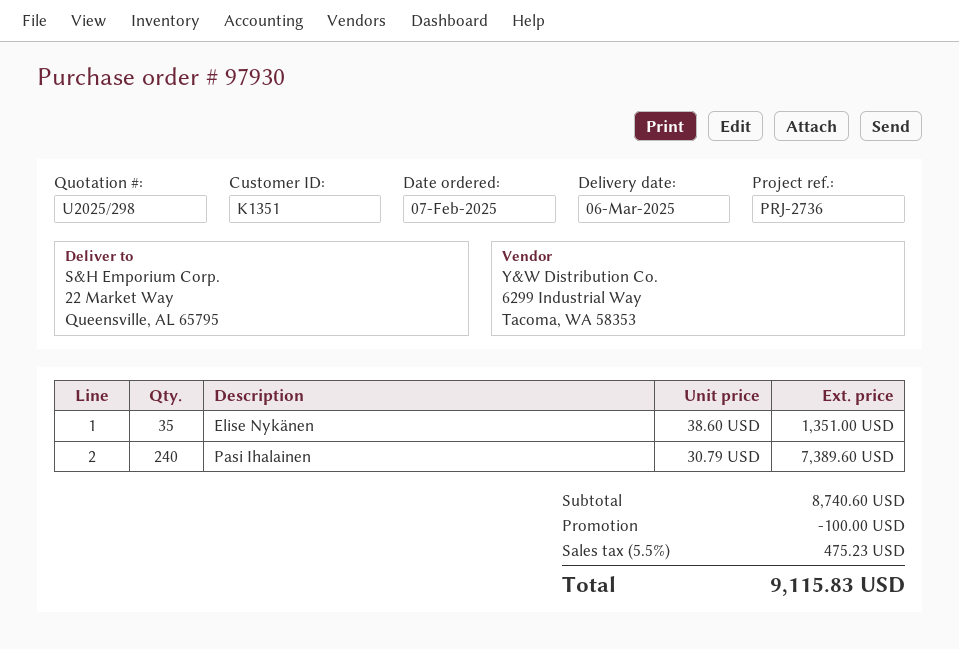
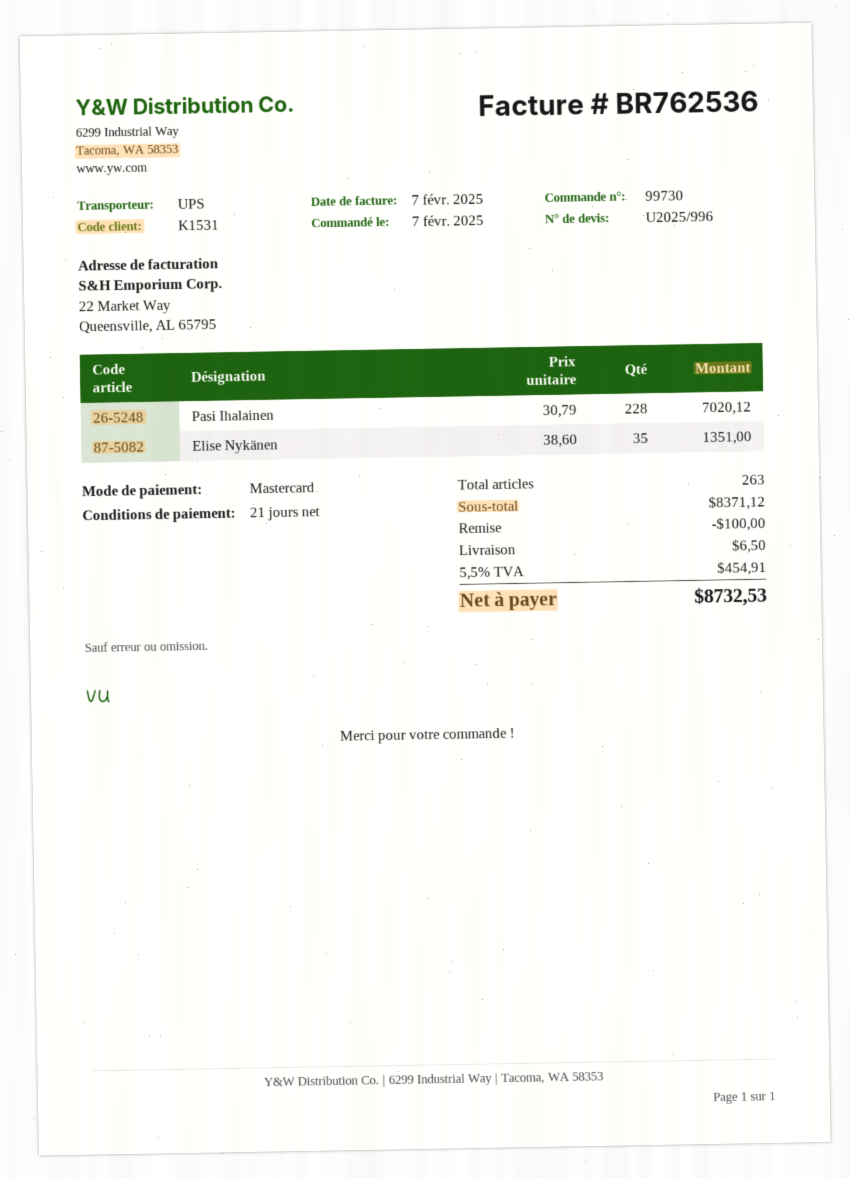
quote number: U2025/298 -> U2025/996
order number: 97930 -> 99730
customer number: K1351 -> K1531
Pasi Ihalainen: 240 x 30.79 = 7389.60 -> 228 x 30.79 = 7020.12
subtotal: 8740.60 -> 8371.12
shipping: none -> 6.50
tax: 5.5% = 475.23 -> 5.5% = 454.91
total: 9115.83 -> 8732.53

